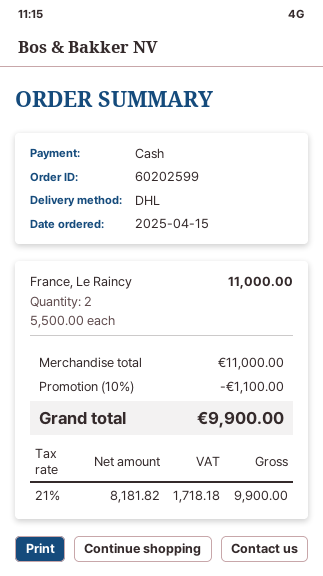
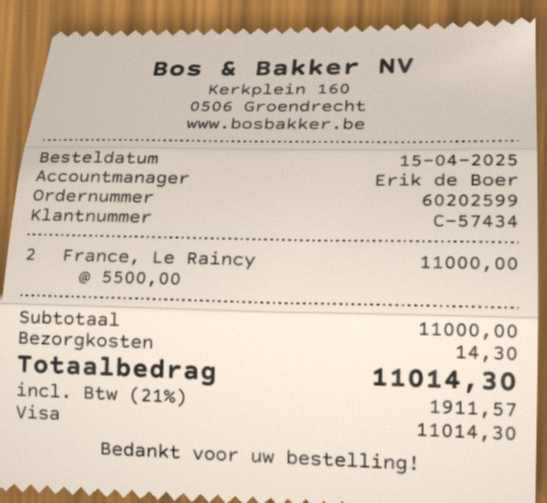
payment method: cash -> Visa
discount: 10% = 1100.00 -> none
shipping: none -> 14.30
tax: 21% = 1718.18 -> 21% = 1911.57
total: 9900.00 -> 11014.30

